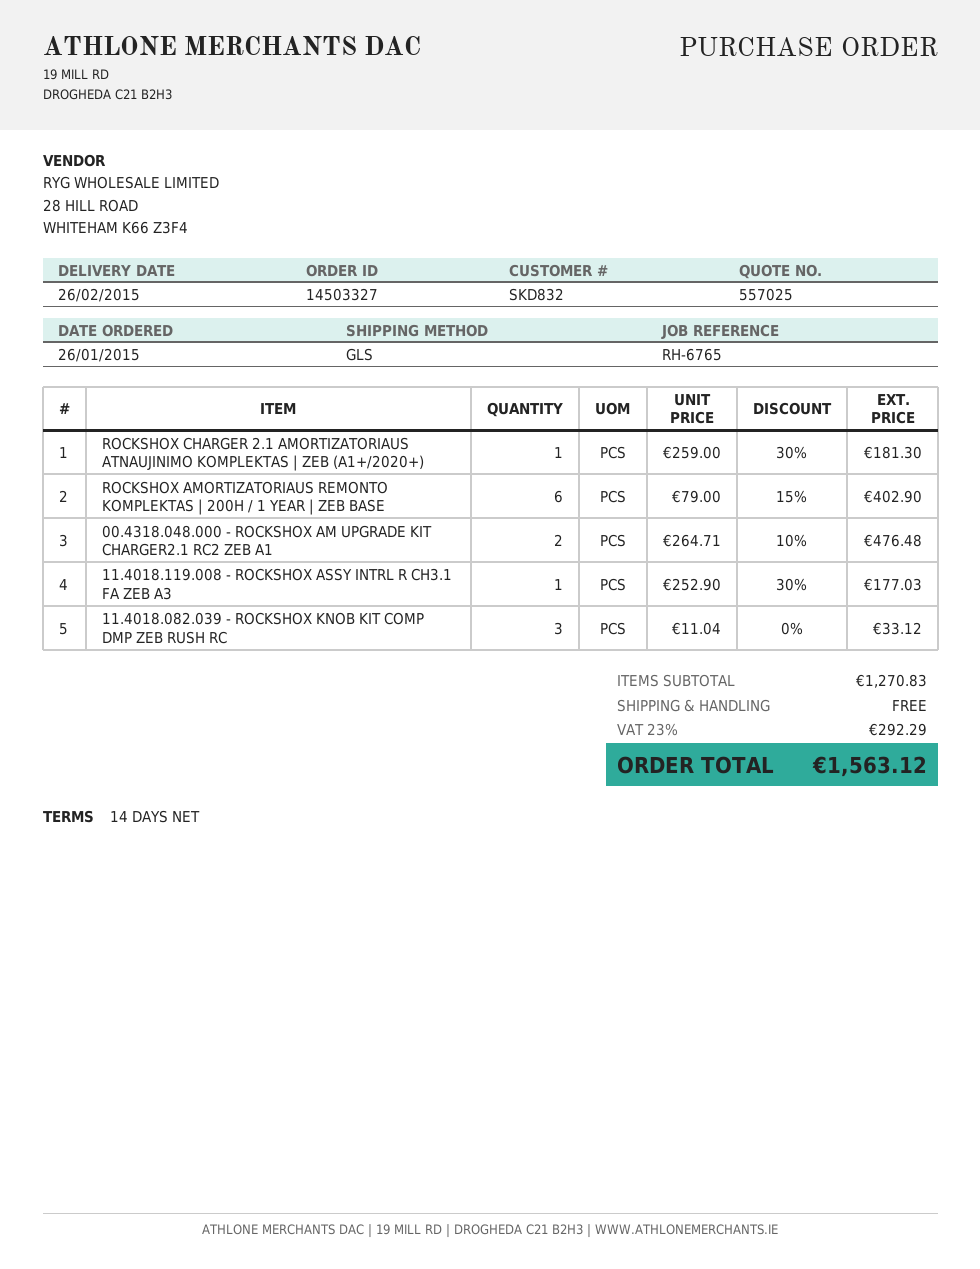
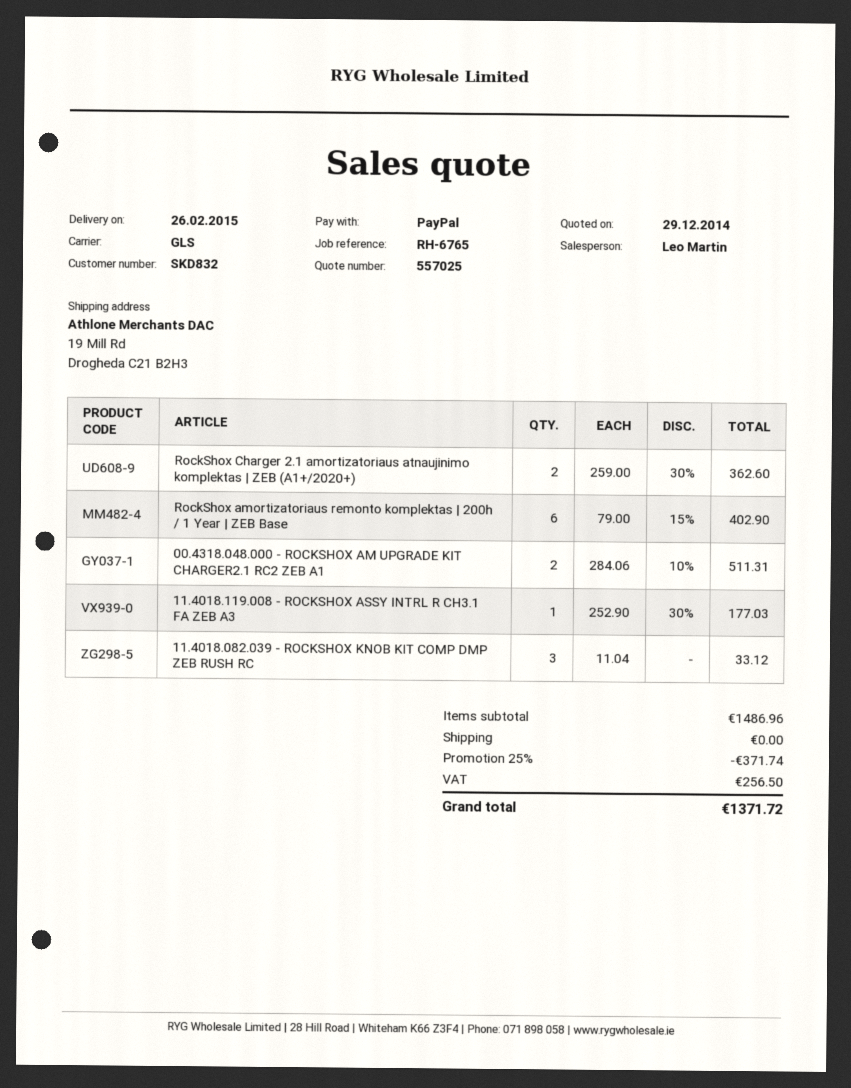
ROCKSHOX CHARGER 2.1 AMORTIZATORIAUS ATNAUJINIMO KOMPLEKTAS | ZEB (A1+/2020+): 1 x 259.00 - 30% = 181.30 -> 2 x 259.00 - 30% = 362.60
00.4318.048.000 - ROCKSHOX AM UPGRADE KIT CHARGER2.1 RC2 ZEB A1: 2 x 264.71 - 10% = 476.48 -> 2 x 284.06 - 10% = 511.31
subtotal: 1270.83 -> 1486.96
discount: none -> 25% = 371.74
tax: 292.29 -> 256.50
total: 1563.12 -> 1371.72

